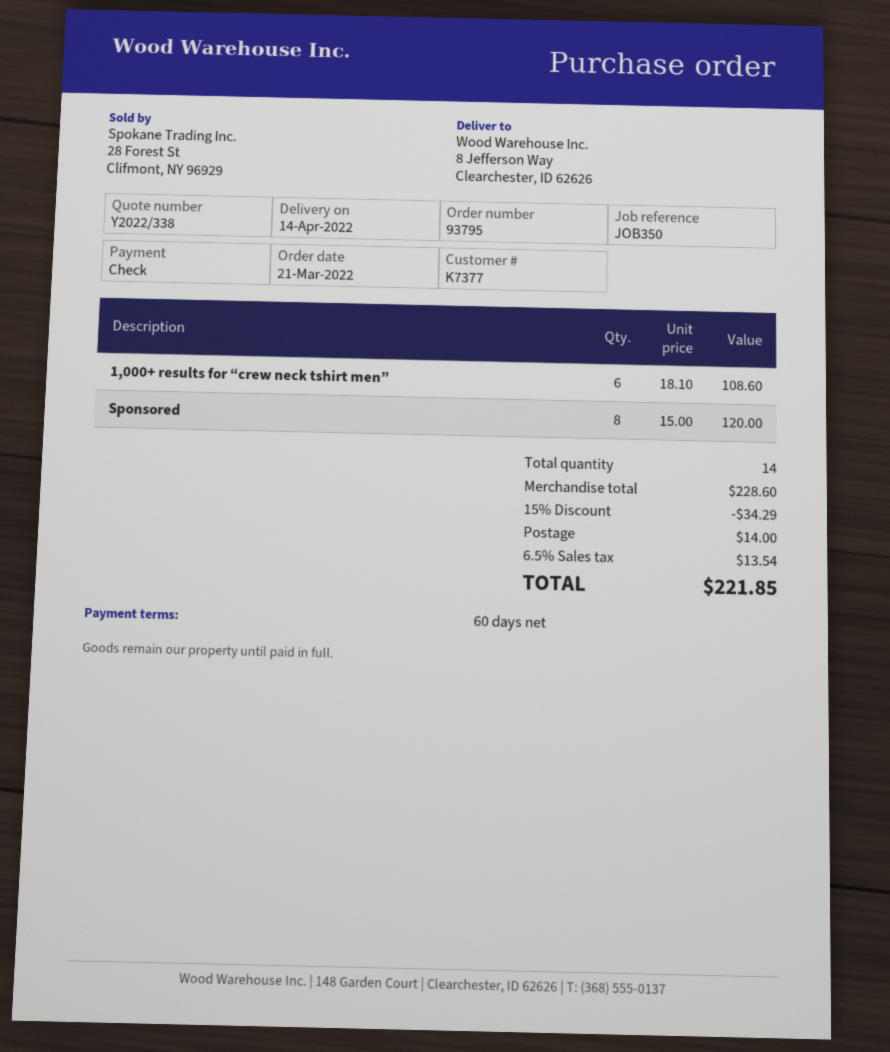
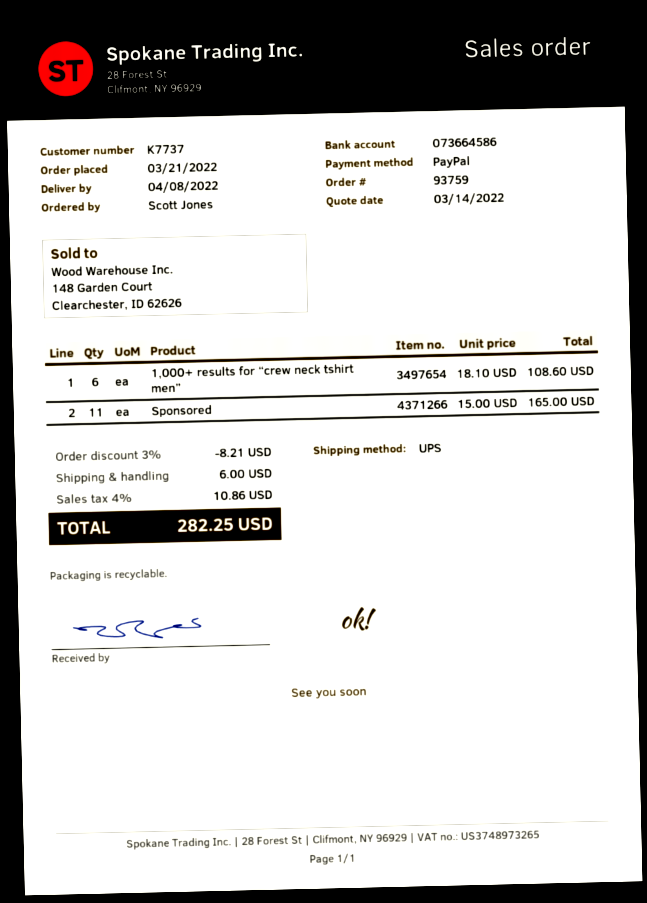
order number: 93795 -> 93759
delivery date: 2022-04-14 -> 2022-04-08
customer number: K7377 -> K7737
payment method: cheque -> PayPal
Sponsored: 8 x 15.00 = 120.00 -> 11 x 15.00 = 165.00
discount: 15% = 34.29 -> 3% = 8.21
shipping: 14.00 -> 6.00
tax: 6.5% = 13.54 -> 4% = 10.86
total: 221.85 -> 282.25

